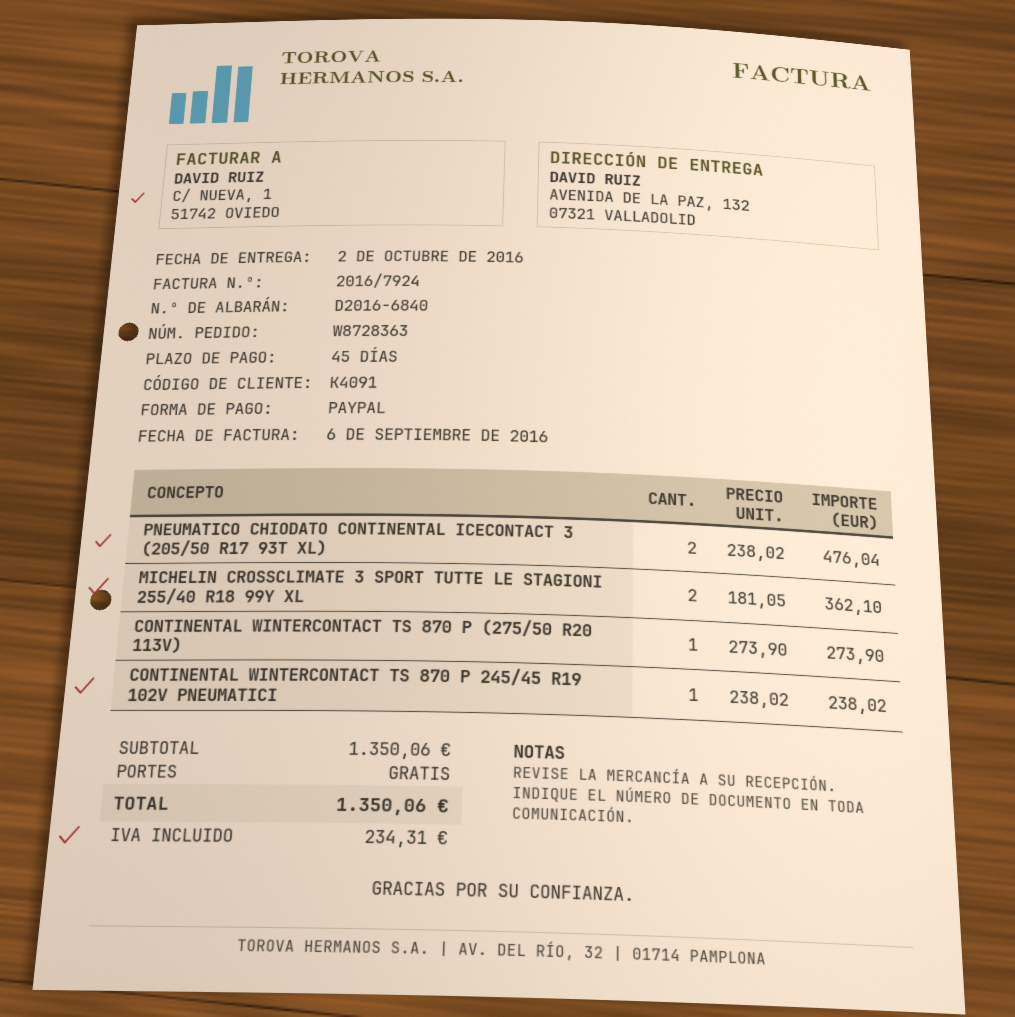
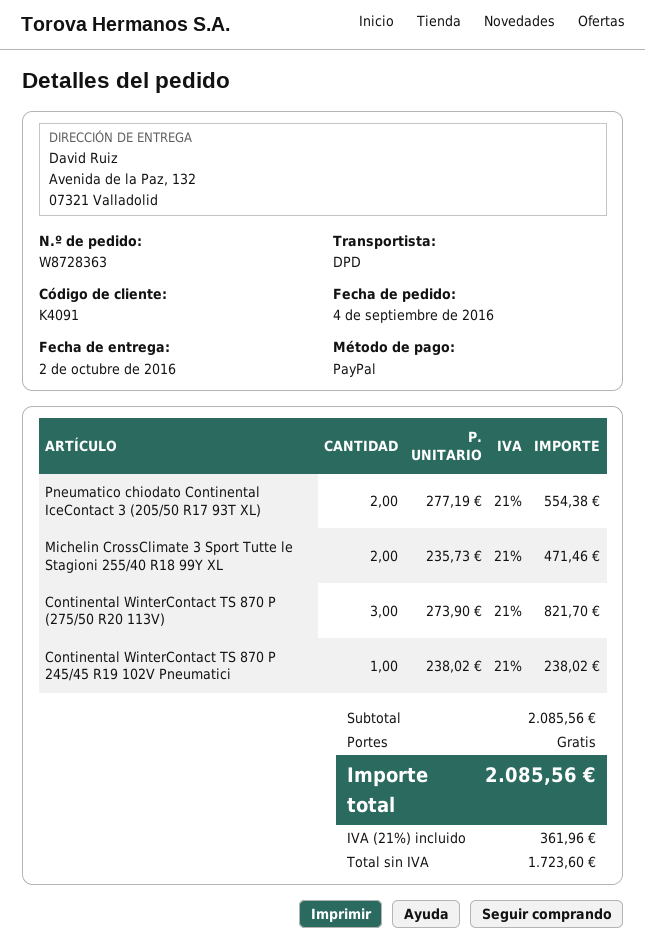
PNEUMATICO CHIODATO CONTINENTAL ICECONTACT 3 (205/50 R17 93T XL): 2 x 238.02 = 476.04 -> 2 x 277.19 = 554.38
MICHELIN CROSSCLIMATE 3 SPORT TUTTE LE STAGIONI 255/40 R18 99Y XL: 2 x 181.05 = 362.10 -> 2 x 235.73 = 471.46
CONTINENTAL WINTERCONTACT TS 870 P (275/50 R20 113V): 1 x 273.90 = 273.90 -> 3 x 273.90 = 821.70
subtotal: 1350.06 -> 2085.56
tax: 234.31 -> 361.96
total: 1350.06 -> 2085.56

